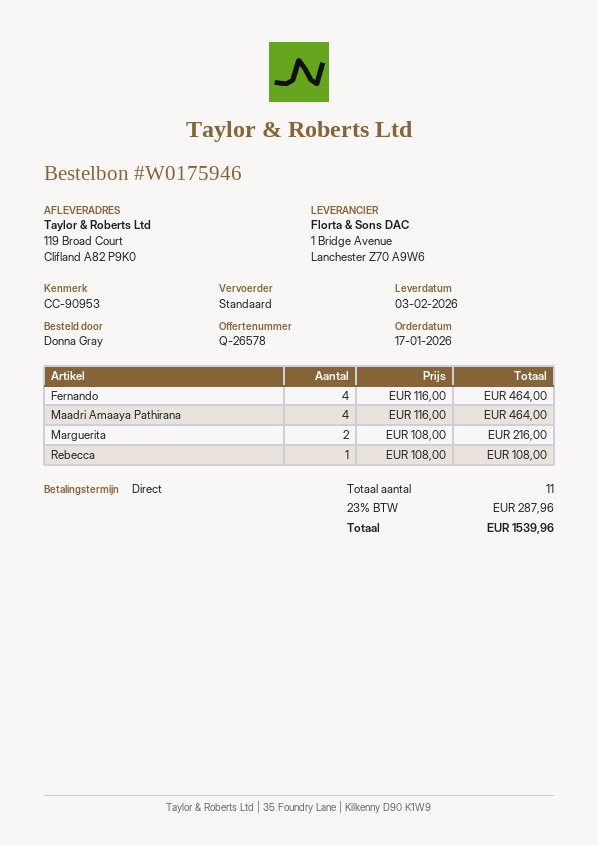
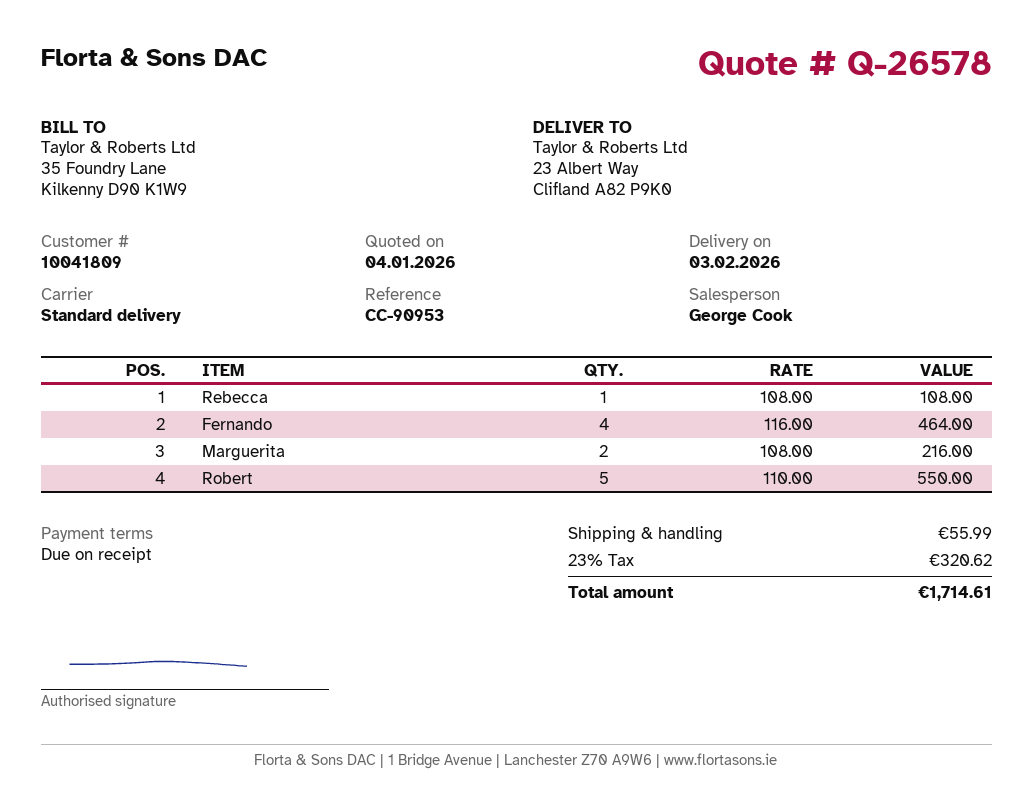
ship to: 119 Broad Court, Clifland A82 P9K0 -> 23 Albert Way, Clifland A82 P9K0
Maadri Amaaya Pathirana: 4 x 116.00 = 464.00 -> none
Robert: none -> 5 x 110.00 = 550.00
shipping: none -> 55.99
tax: 23% = 287.96 -> 23% = 320.62
total: 1539.96 -> 1714.61

